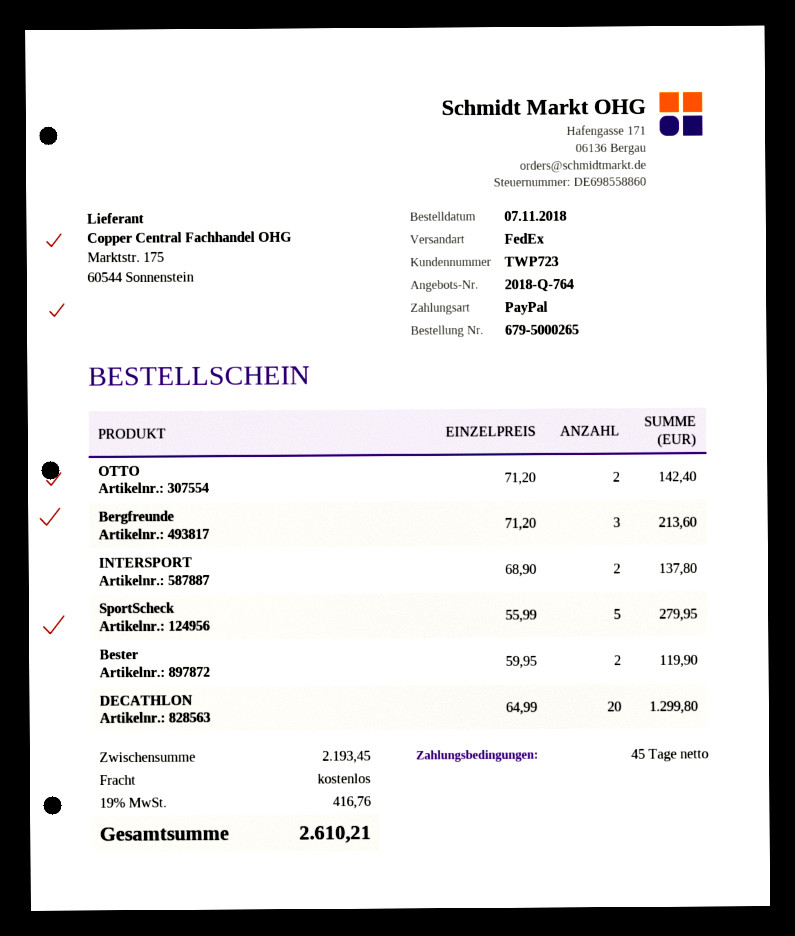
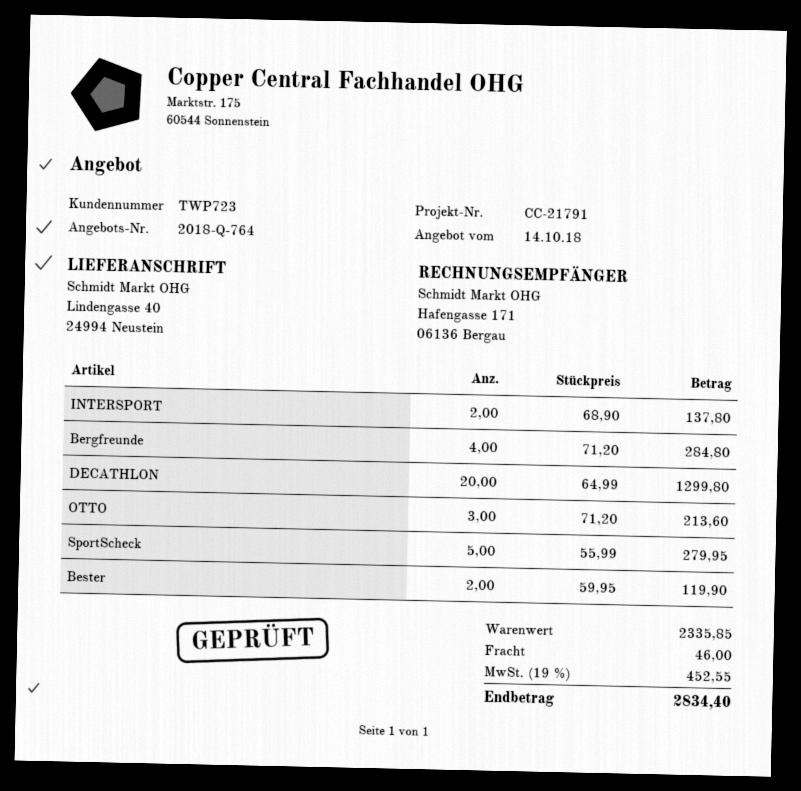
OTTO: 2 x 71.20 = 142.40 -> 3 x 71.20 = 213.60
Bergfreunde: 3 x 71.20 = 213.60 -> 4 x 71.20 = 284.80
subtotal: 2193.45 -> 2335.85
shipping: 0.00 -> 46.00
tax: 19% = 416.76 -> 19% = 452.55
total: 2610.21 -> 2834.40

